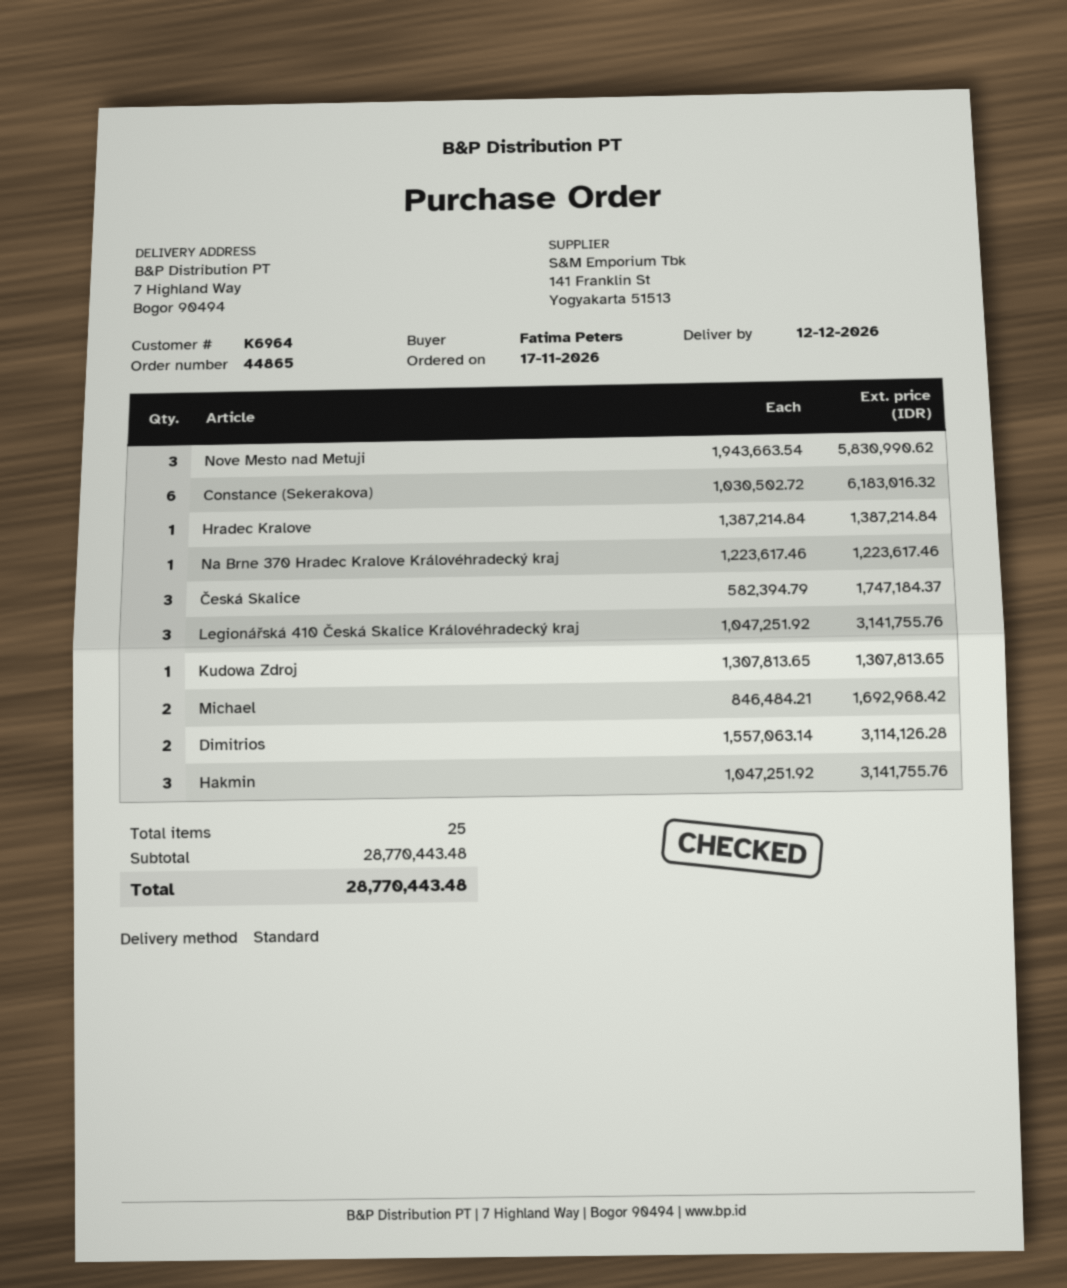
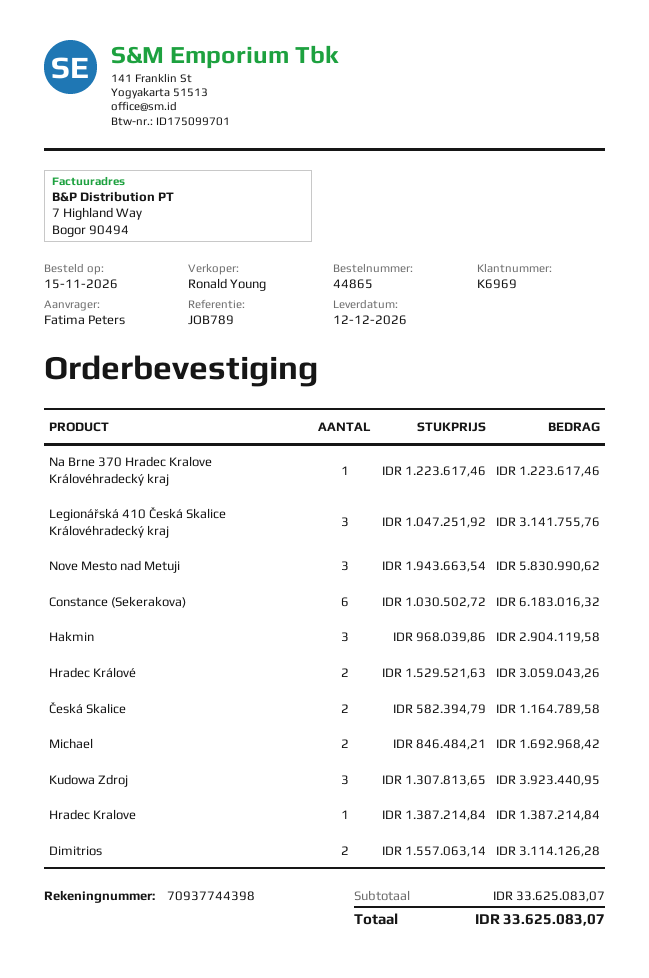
order date: 2026-11-17 -> 2026-11-15
customer number: K6964 -> K6969
Česká Skalice: 3 x 582394.79 = 1747184.37 -> 2 x 582394.79 = 1164789.58
Kudowa Zdroj: 1 x 1307813.65 = 1307813.65 -> 3 x 1307813.65 = 3923440.95
Hakmin: 3 x 1047251.92 = 3141755.76 -> 3 x 968039.86 = 2904119.58
Hradec Králové: none -> 2 x 1529521.63 = 3059043.26
subtotal: 28770443.48 -> 33625083.07
total: 28770443.48 -> 33625083.07

